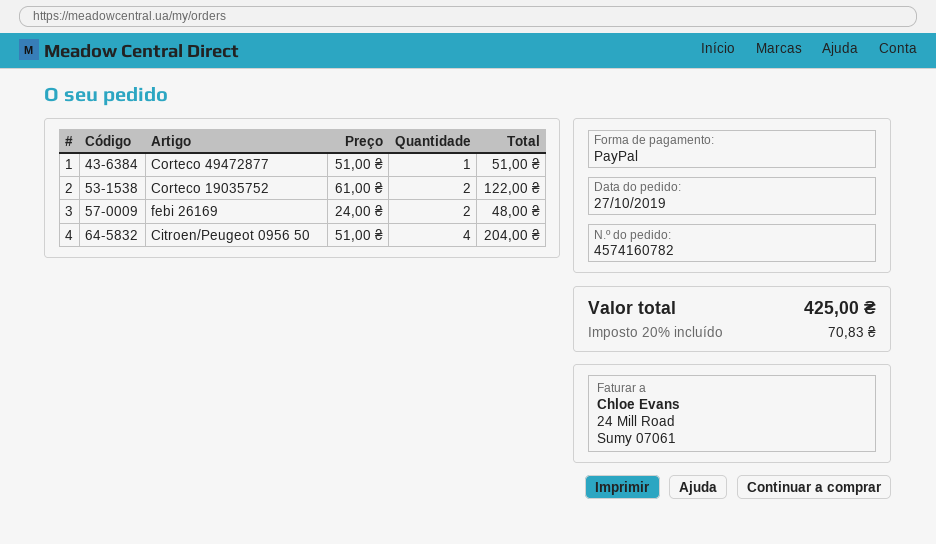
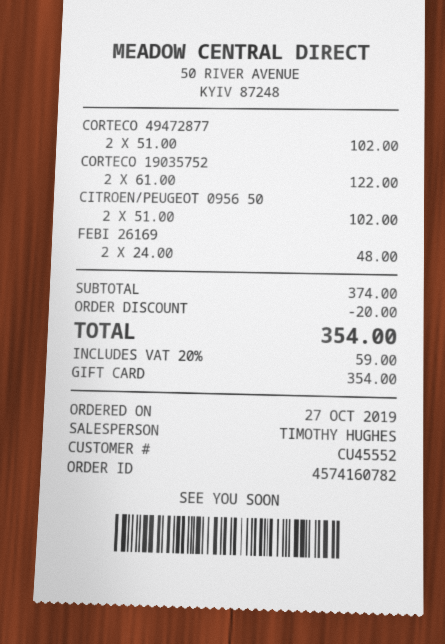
payment method: PayPal -> gift card
Corteco 49472877: 1 x 51.00 = 51.00 -> 2 x 51.00 = 102.00
Citroen/Peugeot 0956 50: 4 x 51.00 = 204.00 -> 2 x 51.00 = 102.00
discount: none -> 20.00
tax: 20% = 70.83 -> 20% = 59.00
total: 425.00 -> 354.00

